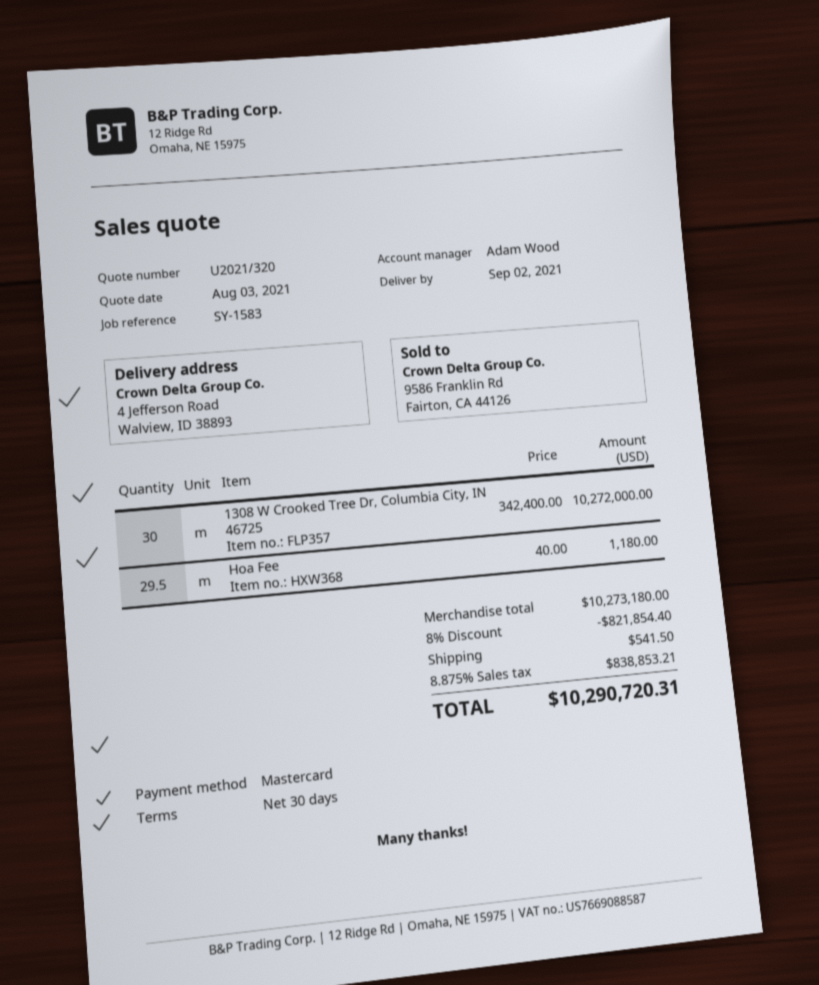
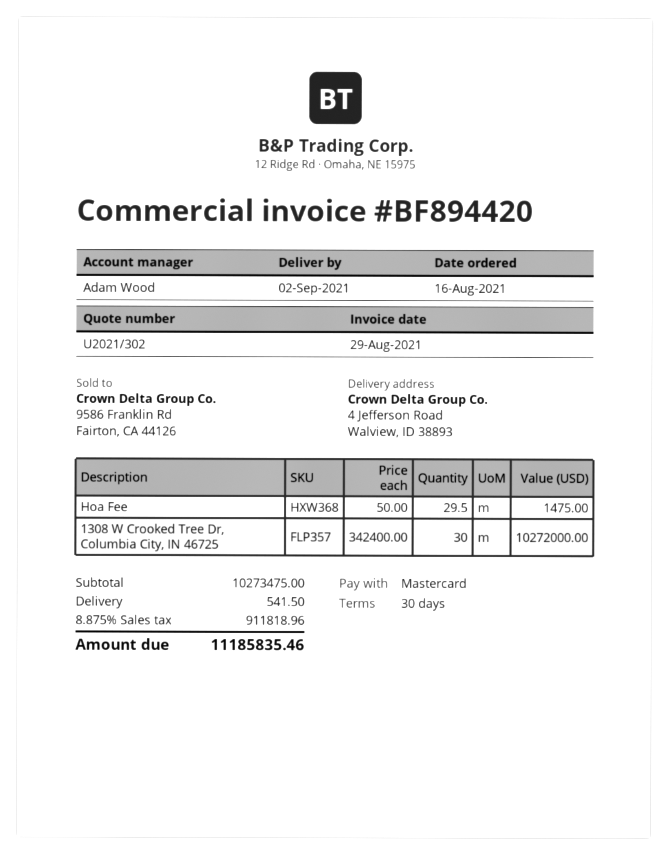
quote number: U2021/320 -> U2021/302
Hoa Fee: 29.5 x 40.00 = 1180.00 -> 29.5 x 50.00 = 1475.00
subtotal: 10273180.00 -> 10273475.00
discount: 8% = 821854.40 -> none
tax: 8.875% = 838853.21 -> 8.875% = 911818.96
total: 10290720.31 -> 11185835.46

